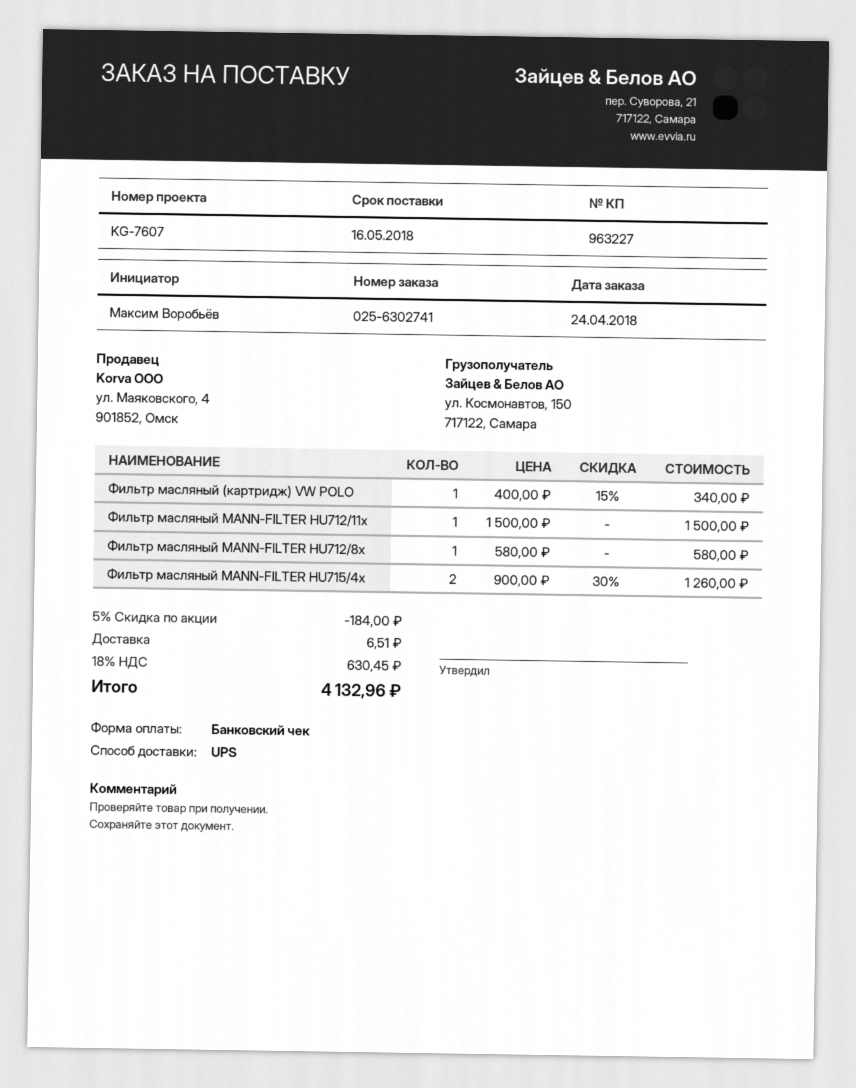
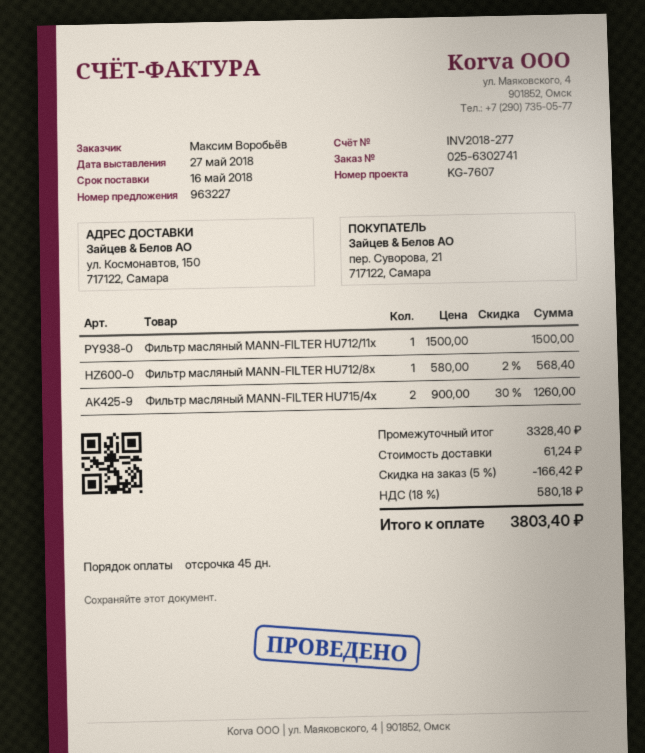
Фильтр масляный (картридж) VW POLO: 1 x 400.00 - 15% = 340.00 -> none
Фильтр масляный MANN-FILTER HU712/8x: 1 x 580.00 = 580.00 -> 1 x 580.00 - 2% = 568.40
discount: 5% = 184.00 -> 5% = 166.42
shipping: 6.51 -> 61.24
tax: 18% = 630.45 -> 18% = 580.18
total: 4132.96 -> 3803.40

